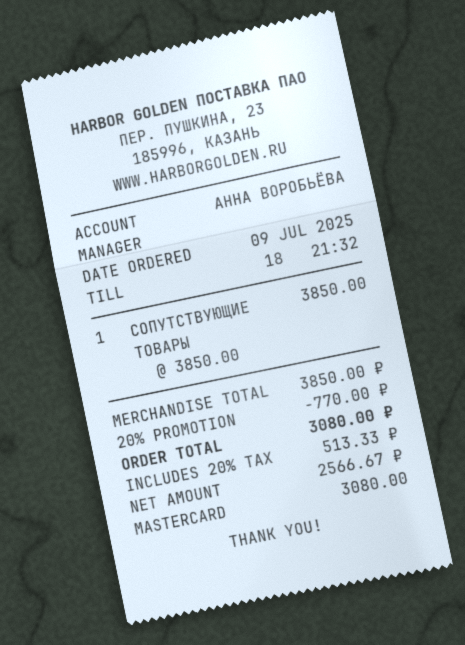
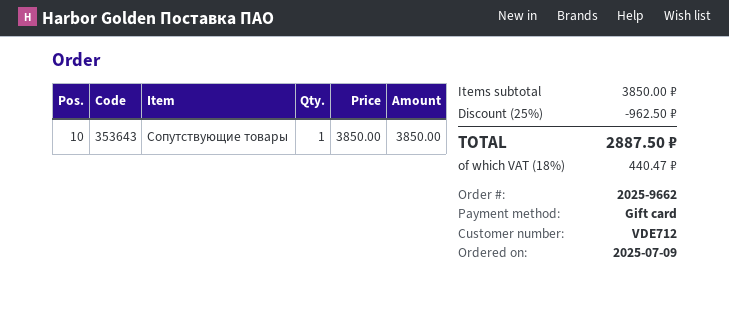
payment method: Mastercard -> gift card
discount: 20% = 770.00 -> 25% = 962.50
tax: 20% = 513.33 -> 18% = 440.47
total: 3080.00 -> 2887.50

